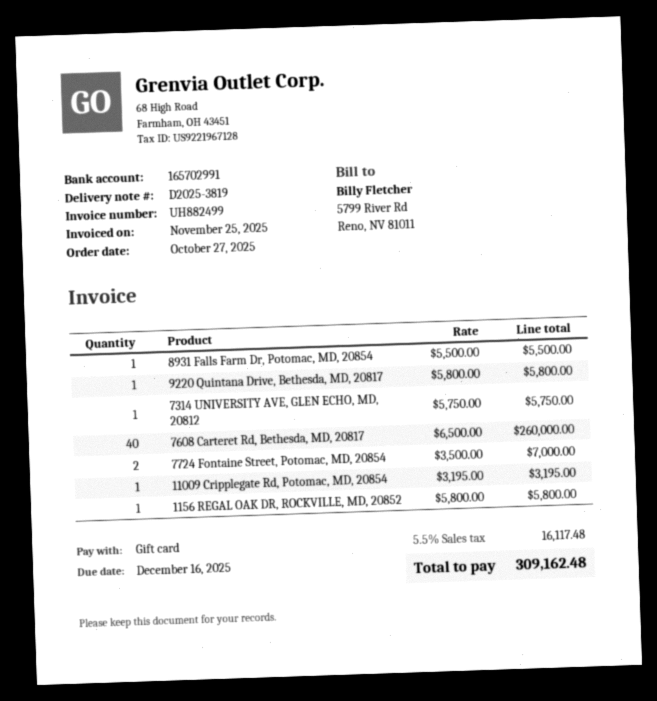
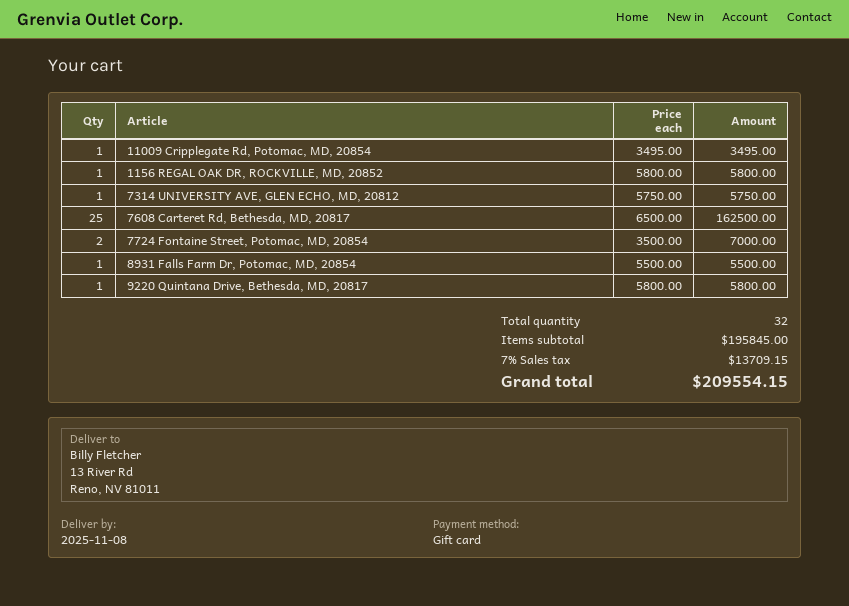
7608 Carteret Rd, Bethesda, MD, 20817: 40 x 6500.00 = 260000.00 -> 25 x 6500.00 = 162500.00
11009 Cripplegate Rd, Potomac, MD, 20854: 1 x 3195.00 = 3195.00 -> 1 x 3495.00 = 3495.00
tax: 5.5% = 16117.48 -> 7% = 13709.15
total: 309162.48 -> 209554.15

